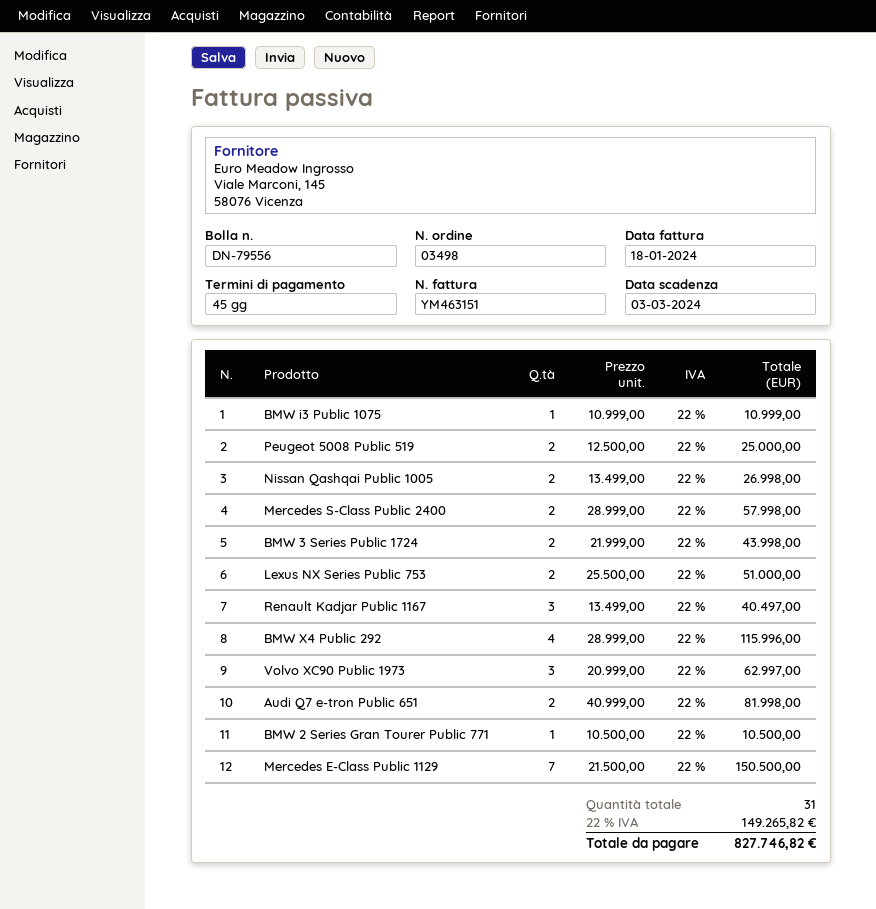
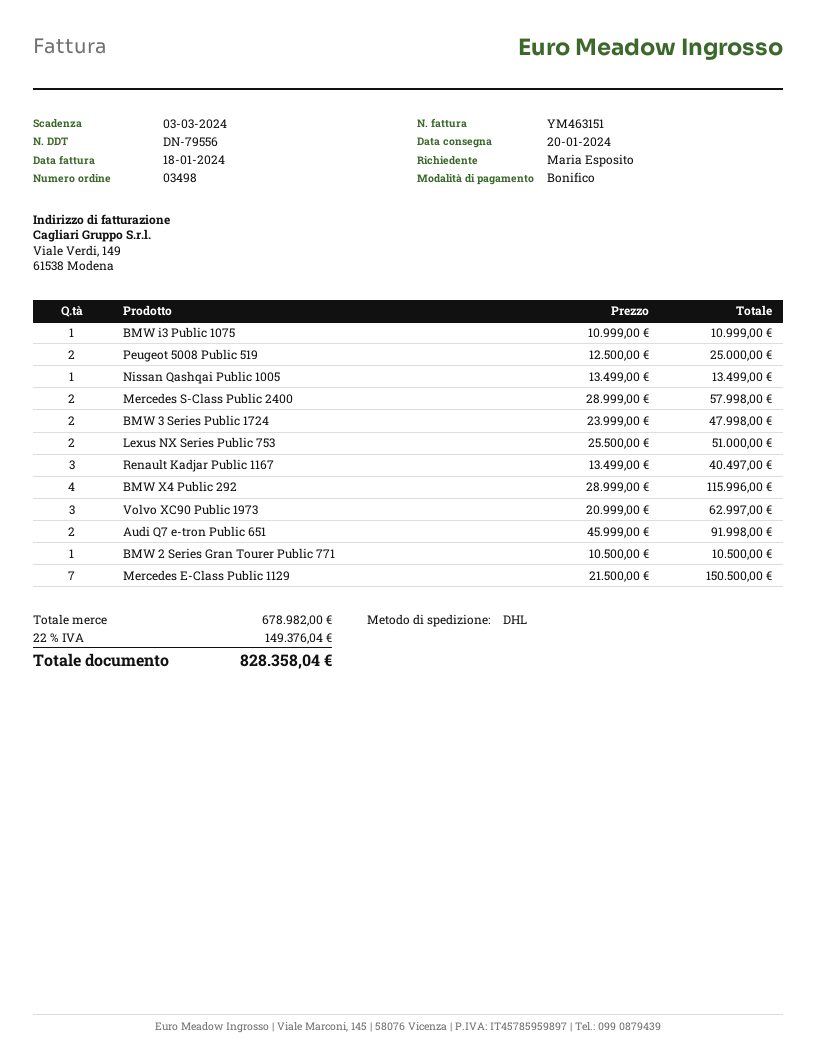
Nissan Qashqai Public 1005: 2 x 13499.00 = 26998.00 -> 1 x 13499.00 = 13499.00
BMW 3 Series Public 1724: 2 x 21999.00 = 43998.00 -> 2 x 23999.00 = 47998.00
Audi Q7 e-tron Public 651: 2 x 40999.00 = 81998.00 -> 2 x 45999.00 = 91998.00
tax: 22% = 149265.82 -> 22% = 149376.04
total: 827746.82 -> 828358.04

